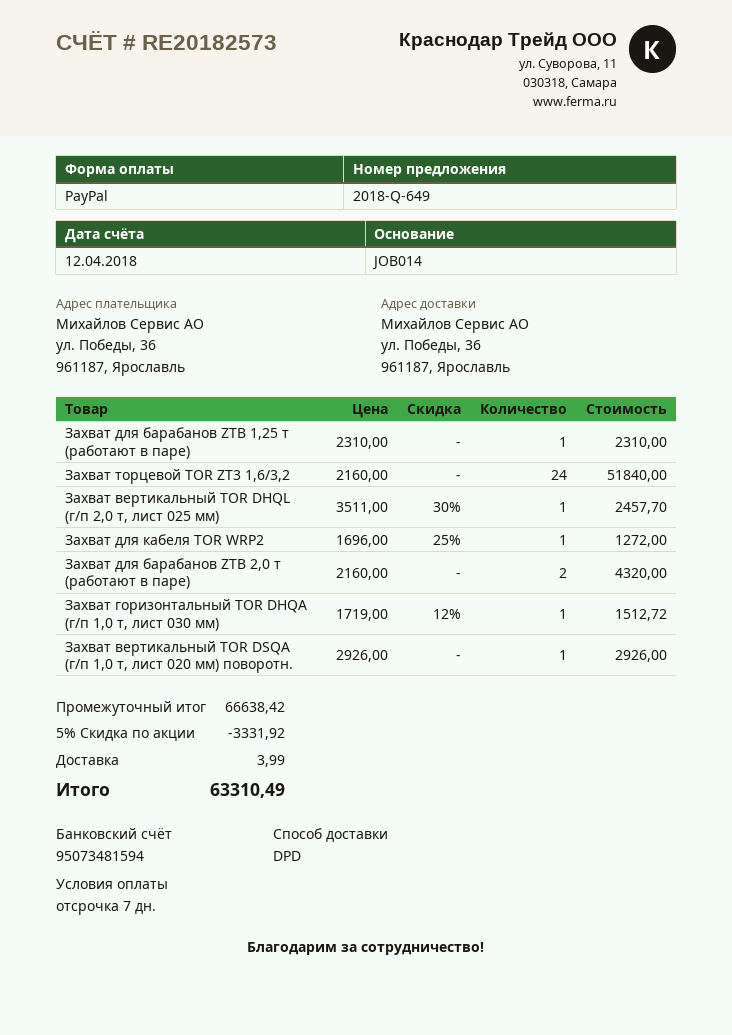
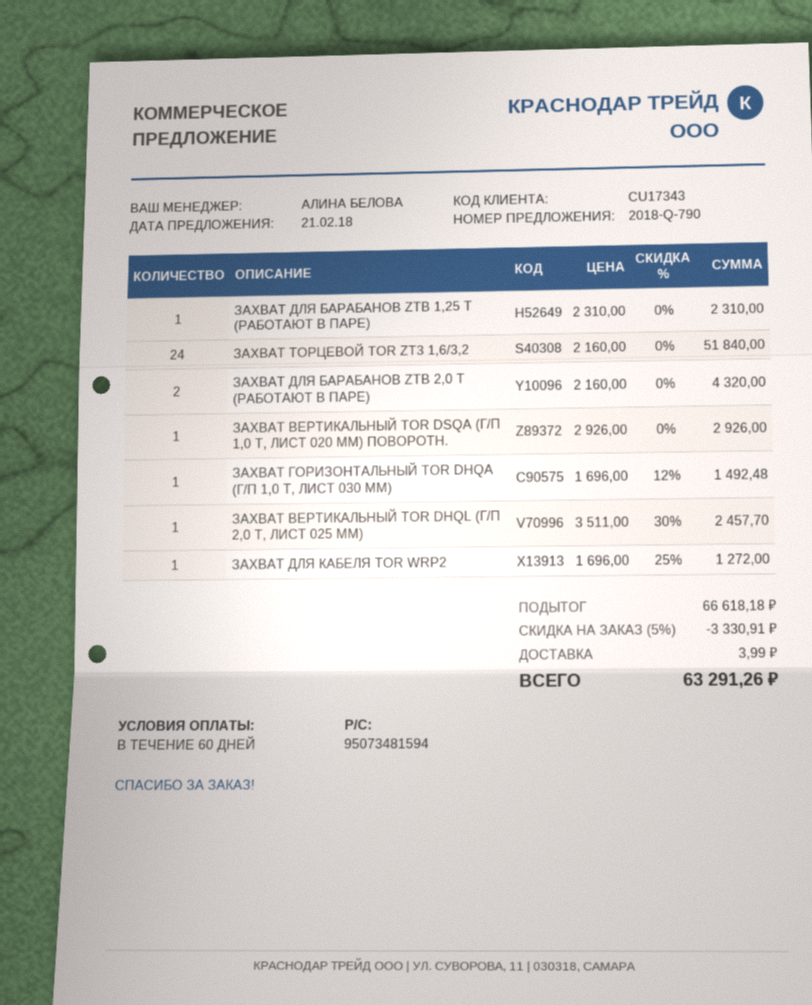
quote number: 2018-Q-649 -> 2018-Q-790
payment terms: 7 days -> 60 days
Захват горизонтальный TOR DHQA (г/п 1,0 т, лист 030 мм): 1 x 1719.00 - 12% = 1512.72 -> 1 x 1696.00 - 12% = 1492.48
subtotal: 66638.42 -> 66618.18
discount: 5% = 3331.92 -> 5% = 3330.91
total: 63310.49 -> 63291.26

